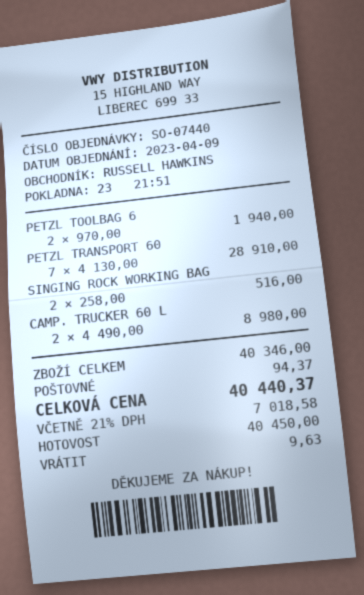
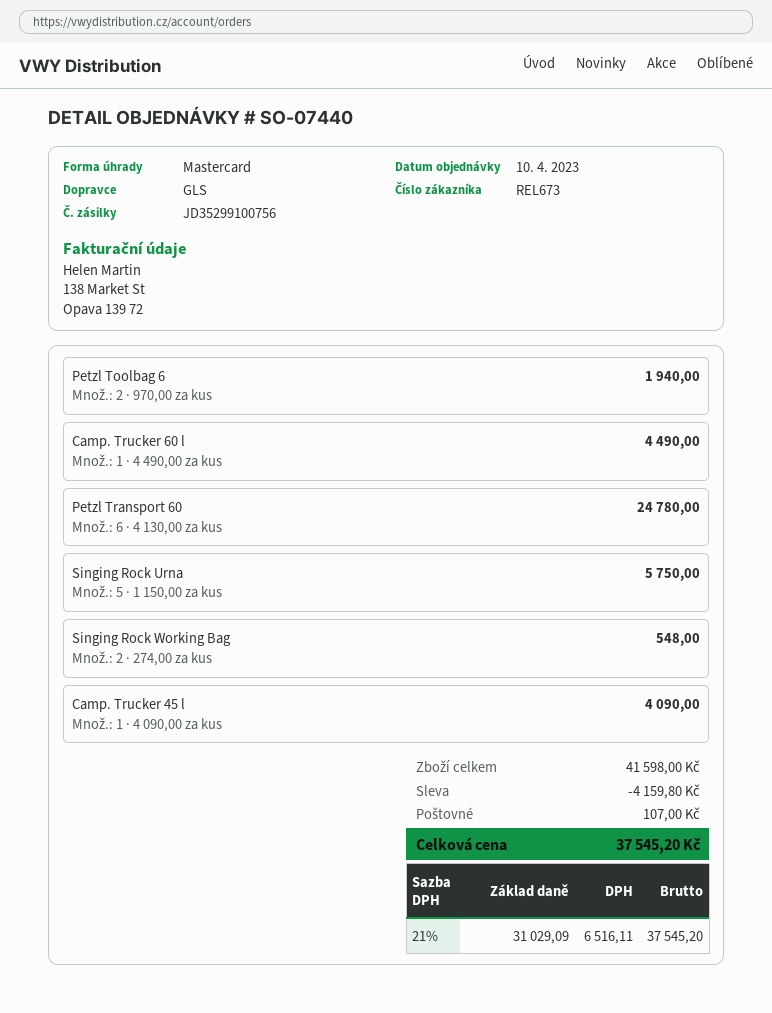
order date: 2023-04-09 -> 2023-04-10
payment method: cash -> Mastercard
PETZL TRANSPORT 60: 7 x 4130.00 = 28910.00 -> 6 x 4130.00 = 24780.00
SINGING ROCK WORKING BAG: 2 x 258.00 = 516.00 -> 2 x 274.00 = 548.00
CAMP. TRUCKER 60 L: 2 x 4490.00 = 8980.00 -> 1 x 4490.00 = 4490.00
Singing Rock Urna: none -> 5 x 1150.00 = 5750.00
Camp. Trucker 45 l: none -> 1 x 4090.00 = 4090.00
subtotal: 40346.00 -> 41598.00
discount: none -> 4159.80
shipping: 94.37 -> 107.00
tax: 21% = 7018.58 -> 21% = 6516.11
total: 40440.37 -> 37545.20

